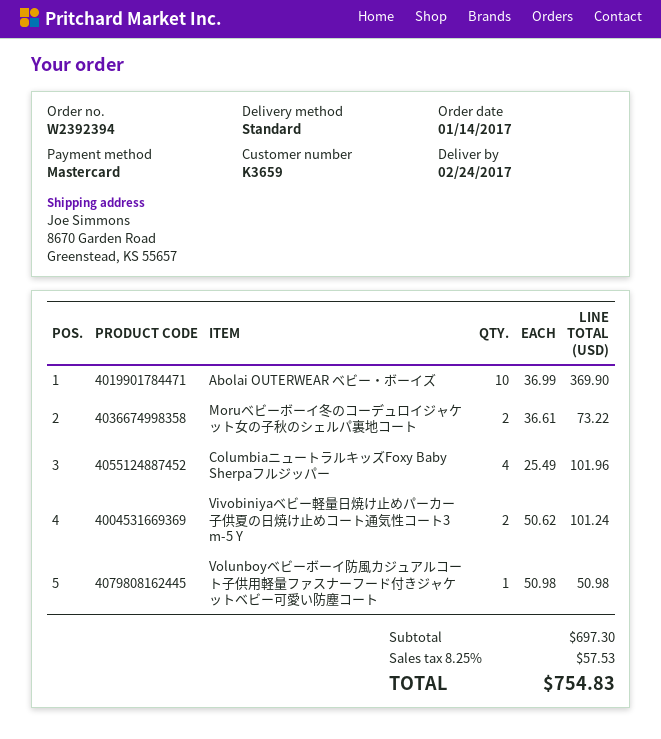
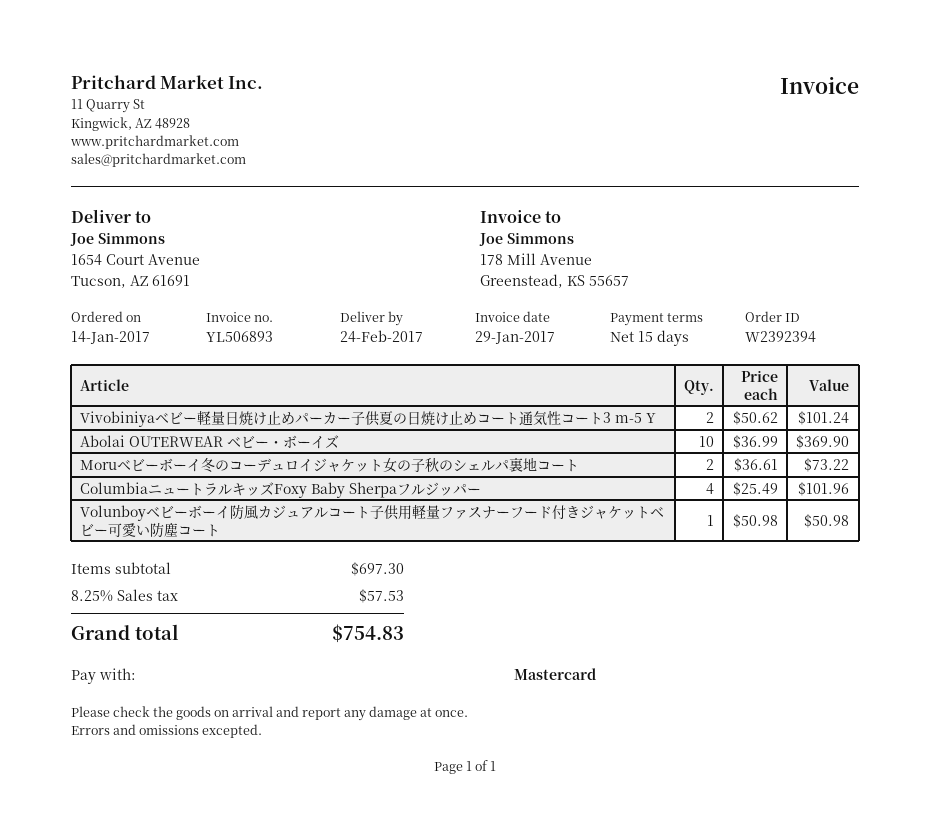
ship to: 8670 Garden Road, Greenstead, KS 55657 -> 1654 Court Avenue, Tucson, AZ 61691

